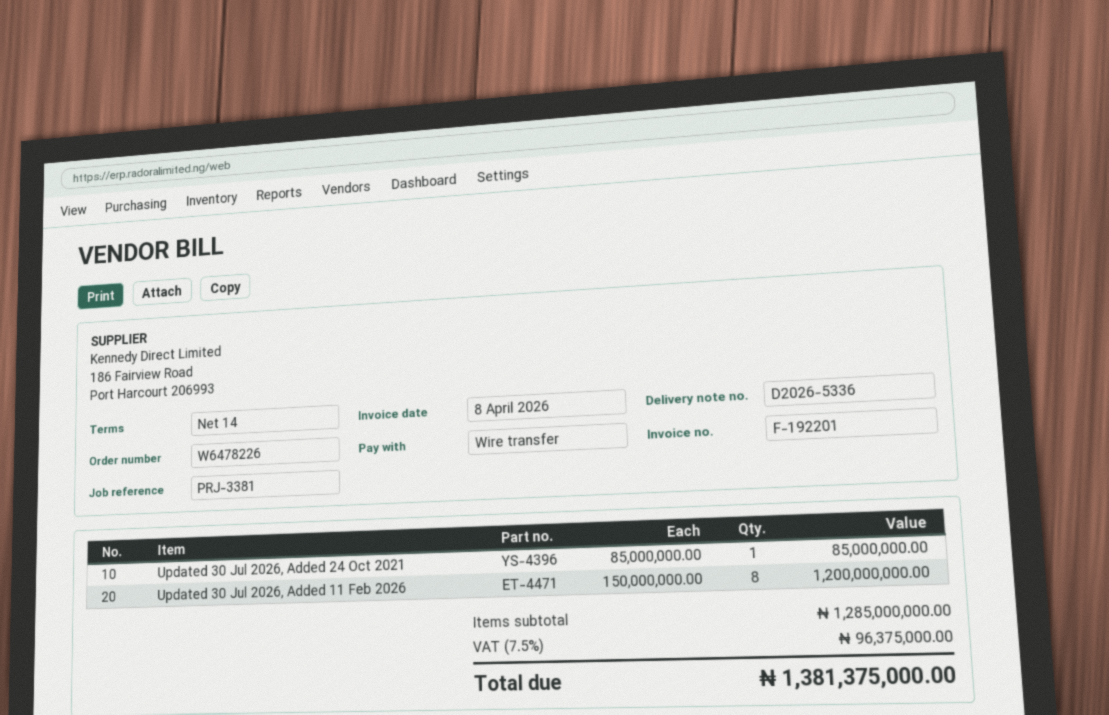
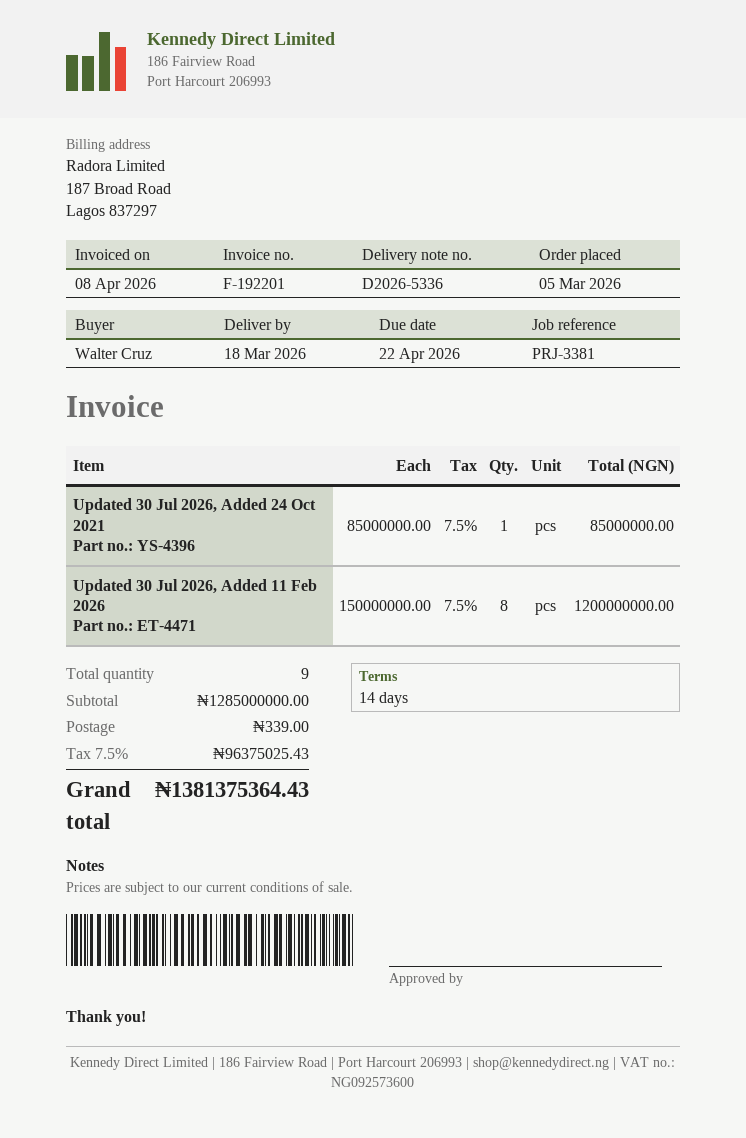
shipping: none -> 339.00
tax: 7.5% = 96375000.00 -> 7.5% = 96375025.43
total: 1381375000.00 -> 1381375364.43

